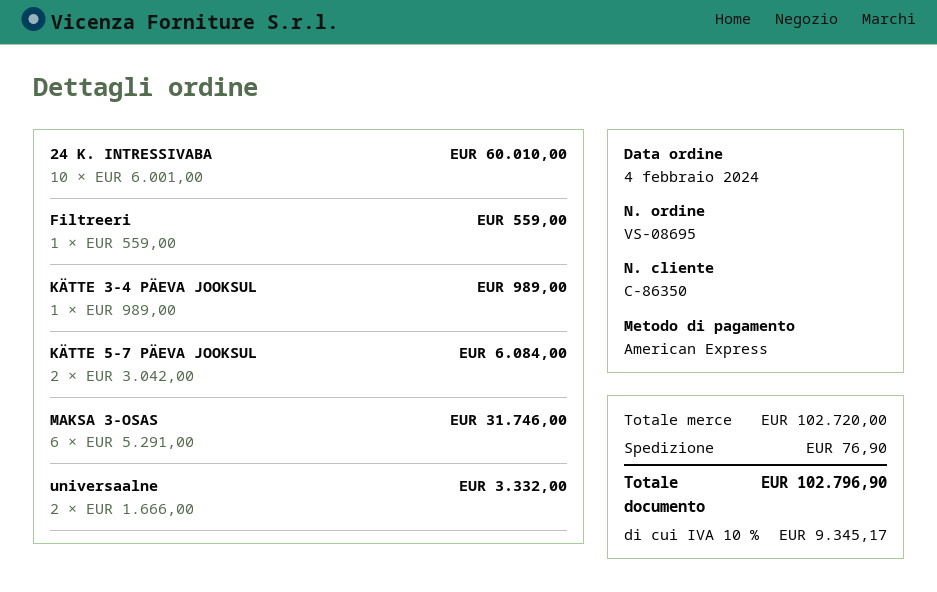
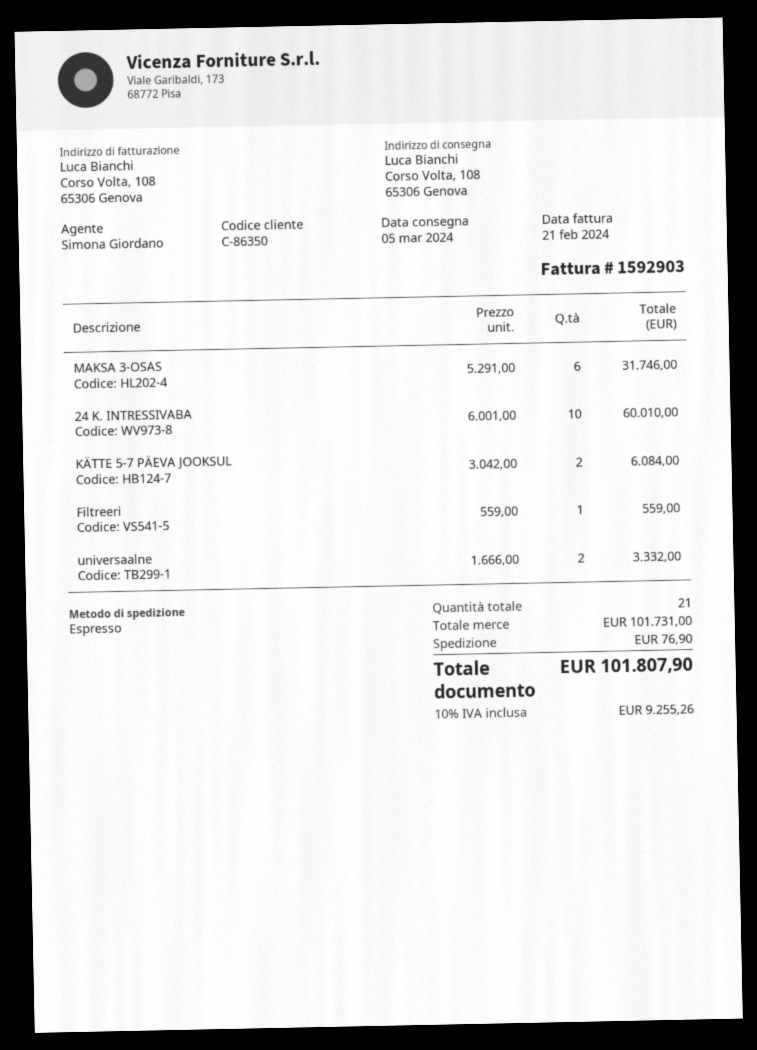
KÄTTE 3-4 PÄEVA JOOKSUL: 1 x 989.00 = 989.00 -> none
subtotal: 102720.00 -> 101731.00
tax: 10% = 9345.17 -> 10% = 9255.26
total: 102796.90 -> 101807.90

